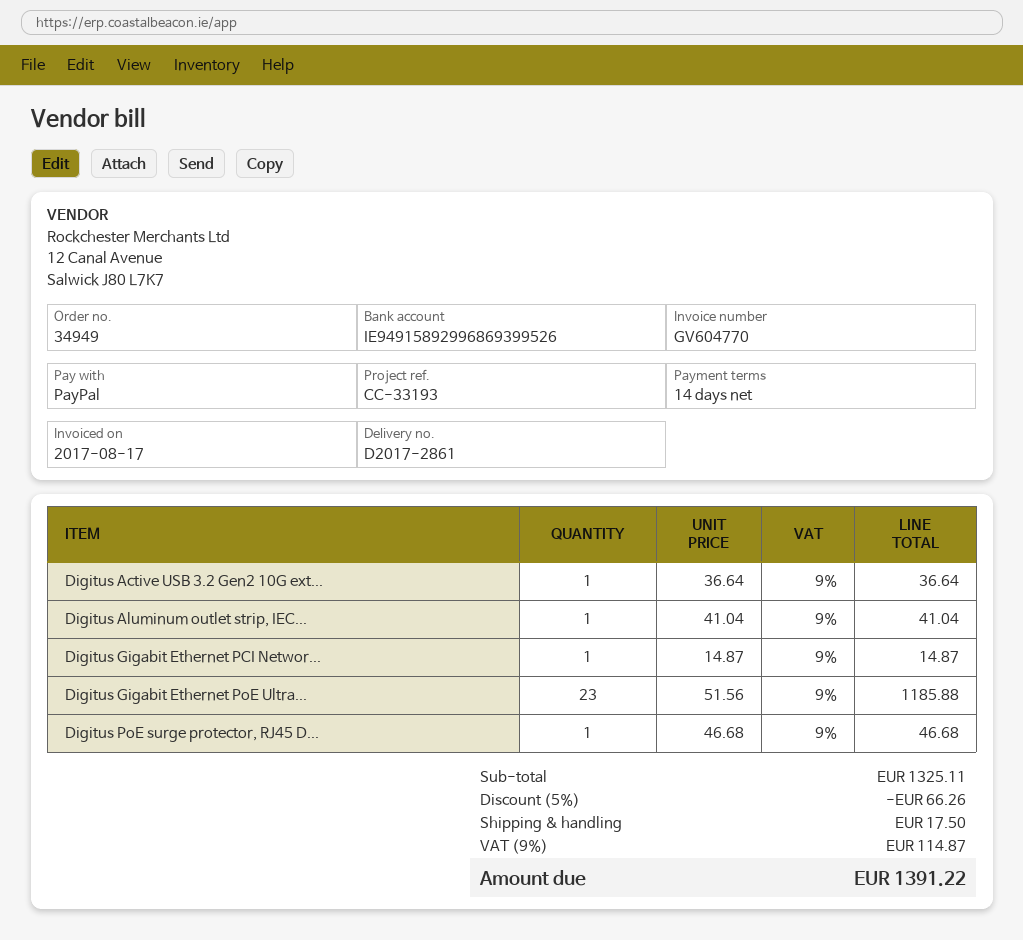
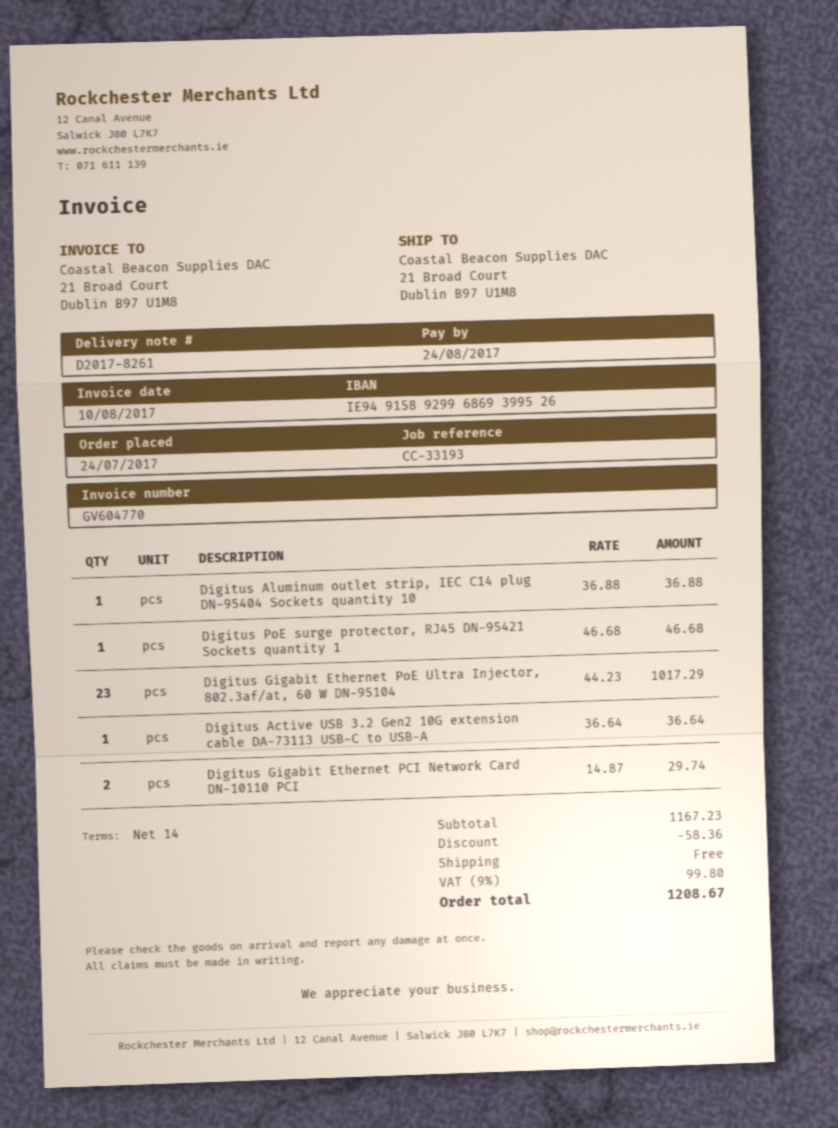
delivery note number: D2017-2861 -> D2017-8261
invoice date: 2017-08-17 -> 2017-08-10
Digitus Aluminum outlet strip, IEC...: 1 x 41.04 = 41.04 -> 1 x 36.88 = 36.88
Digitus Gigabit Ethernet PCI Networ...: 1 x 14.87 = 14.87 -> 2 x 14.87 = 29.74
Digitus Gigabit Ethernet PoE Ultra...: 23 x 51.56 = 1185.88 -> 23 x 44.23 = 1017.29
subtotal: 1325.11 -> 1167.23
discount: 66.26 -> 58.36
shipping: 17.50 -> 0.00
tax: 9% = 114.87 -> 9% = 99.80
total: 1391.22 -> 1208.67

